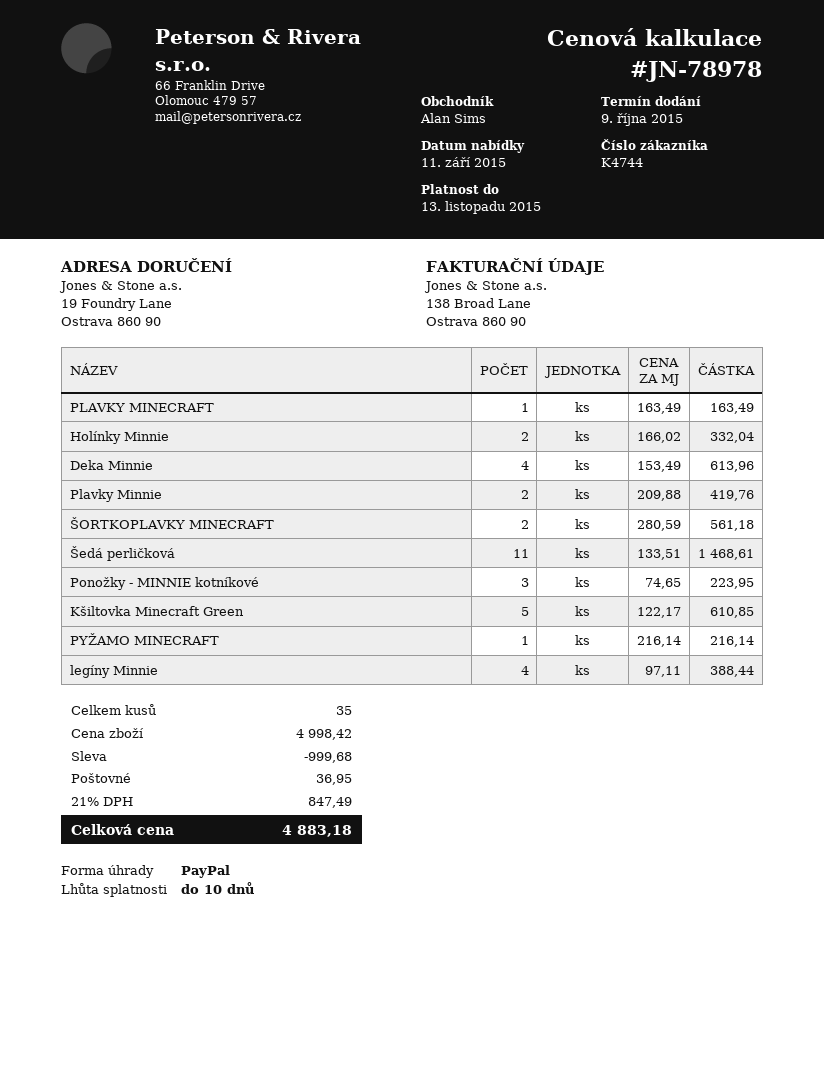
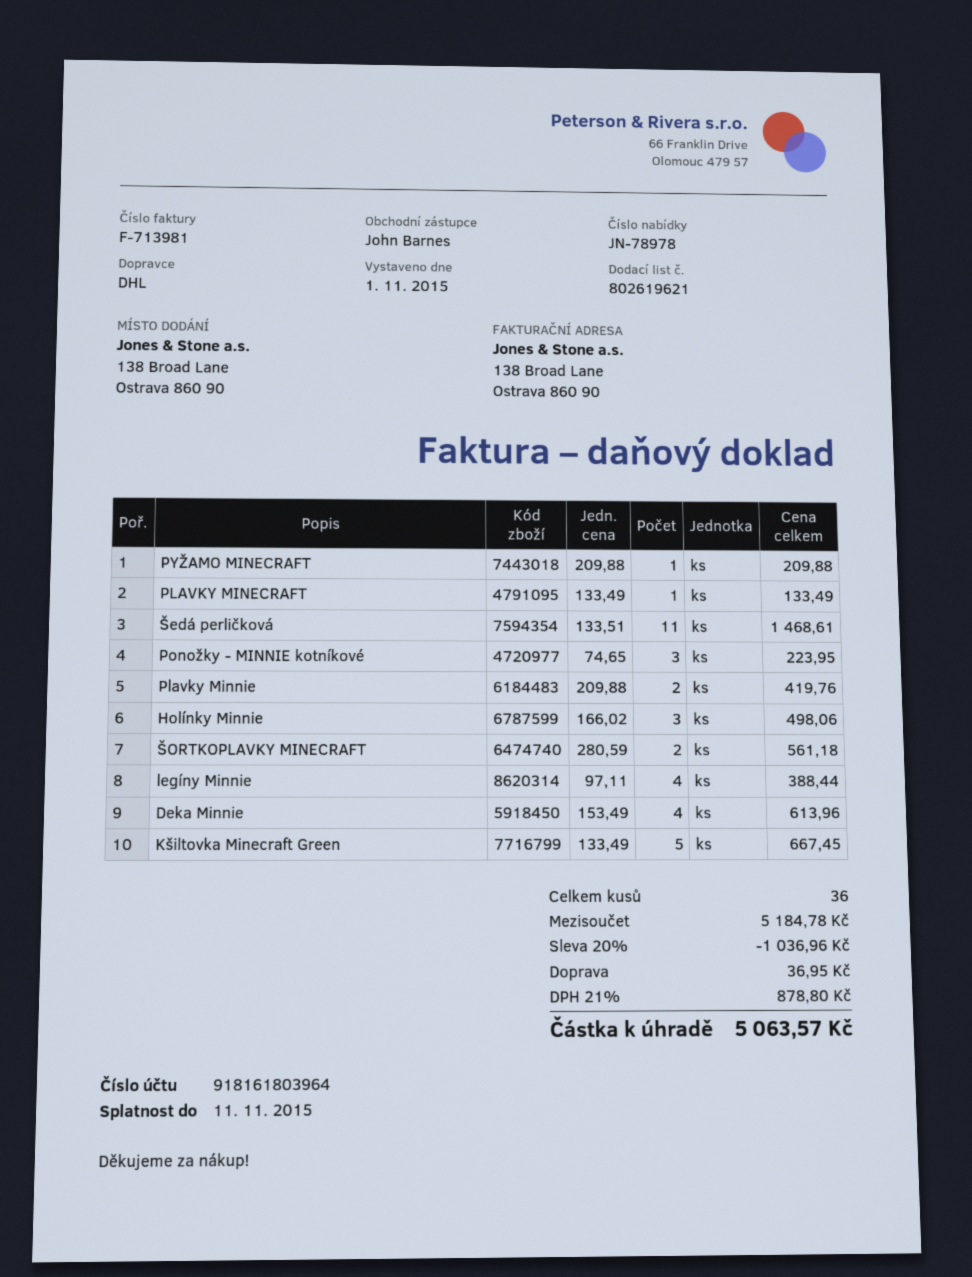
sales rep: Alan Sims -> John Barnes
ship to: 19 Foundry Lane, Ostrava 860 90 -> 138 Broad Lane, Ostrava 860 90
PLAVKY MINECRAFT: 1 x 163.49 = 163.49 -> 1 x 133.49 = 133.49
Holínky Minnie: 2 x 166.02 = 332.04 -> 3 x 166.02 = 498.06
Kšiltovka Minecraft Green: 5 x 122.17 = 610.85 -> 5 x 133.49 = 667.45
PYŽAMO MINECRAFT: 1 x 216.14 = 216.14 -> 1 x 209.88 = 209.88
total quantity: 35 -> 36
subtotal: 4998.42 -> 5184.78
discount: 999.68 -> 1036.96
tax: 21% = 847.49 -> 21% = 878.80
total: 4883.18 -> 5063.57

